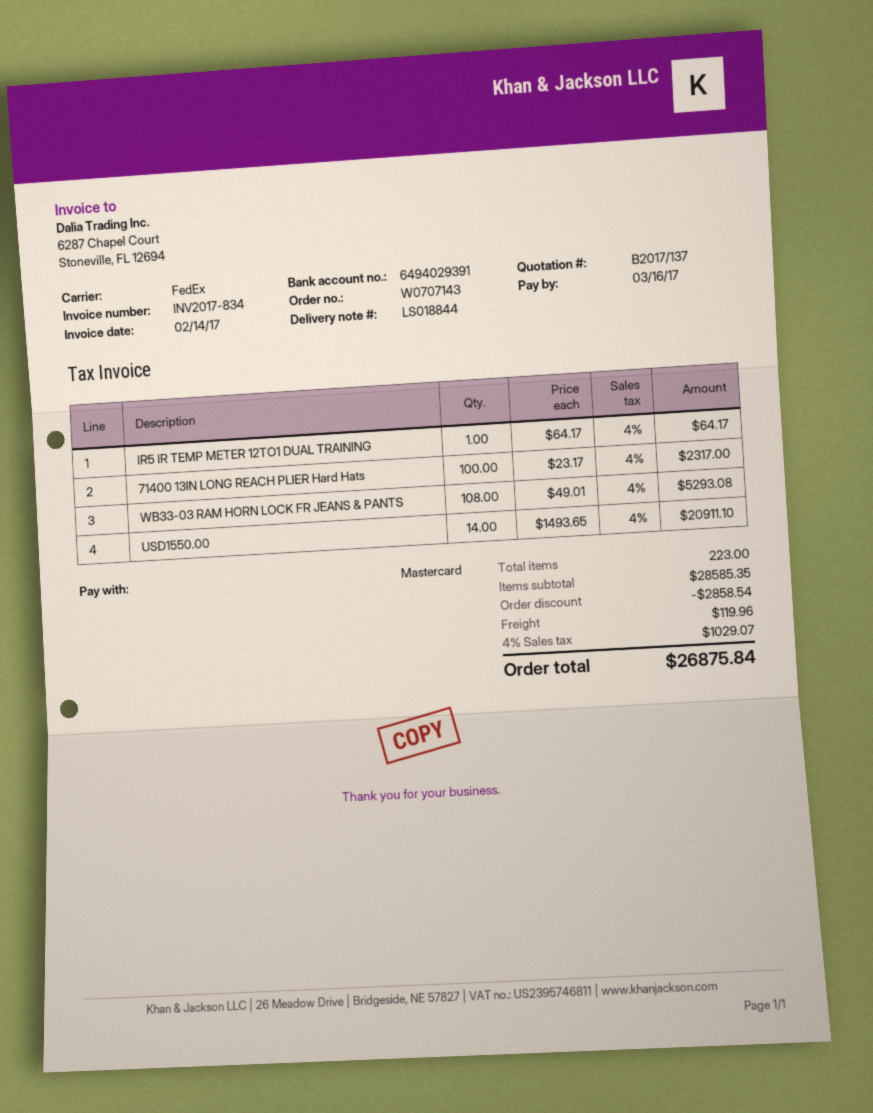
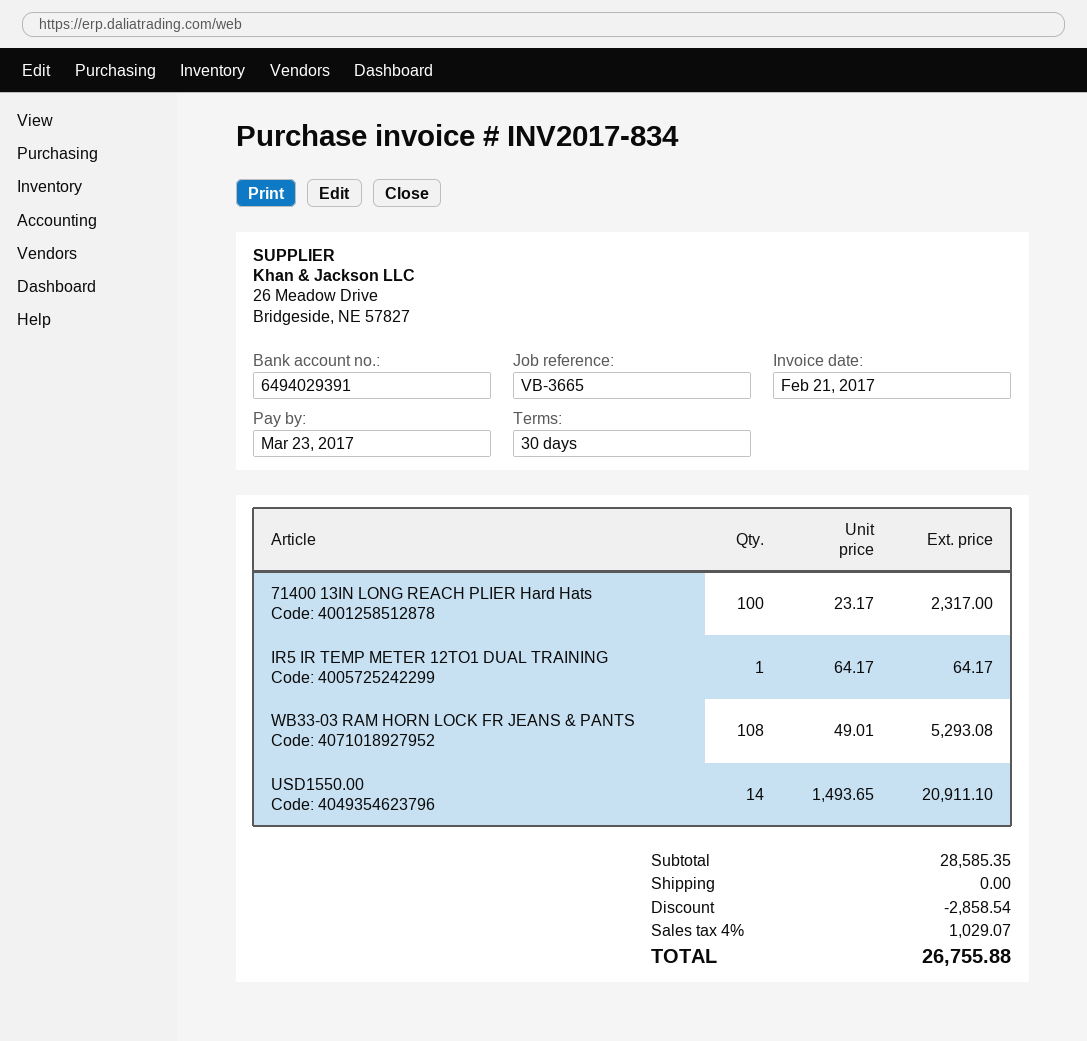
invoice date: 2017-02-14 -> 2017-02-21
due date: 2017-03-16 -> 2017-03-23
shipping: 119.96 -> 0.00
total: 26875.84 -> 26755.88

